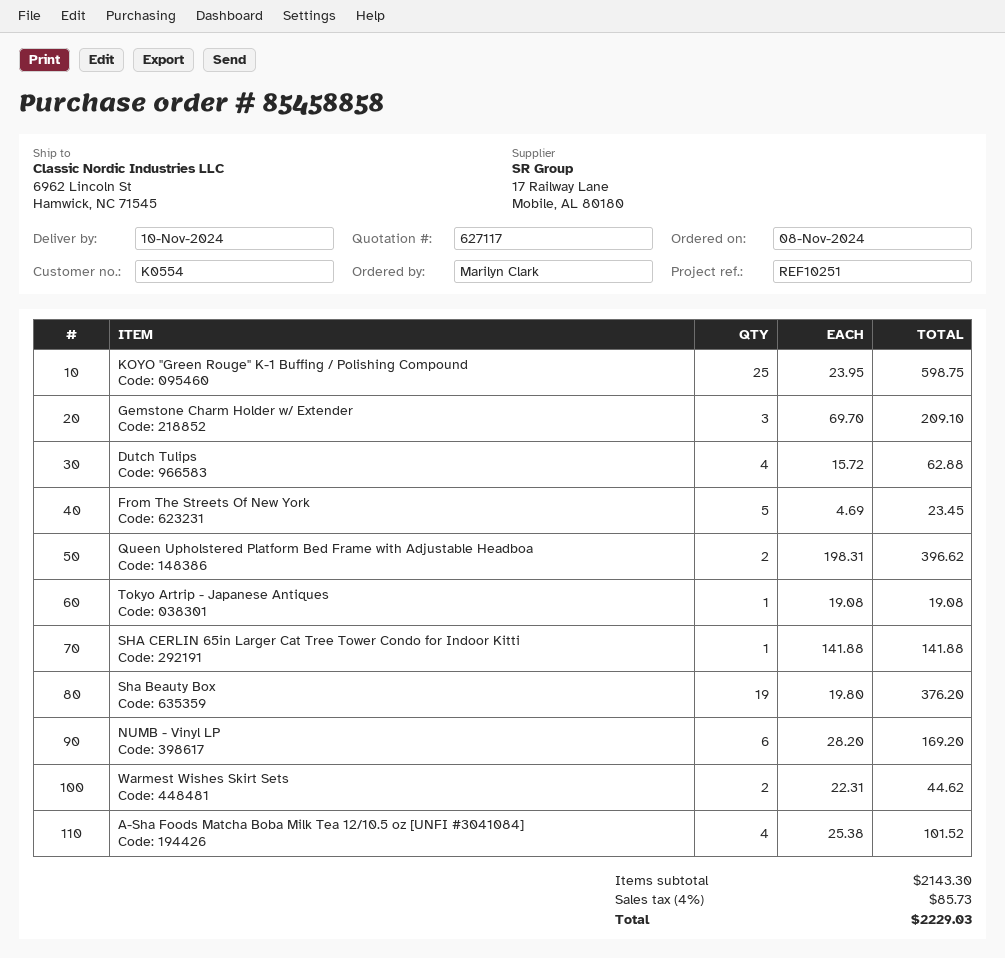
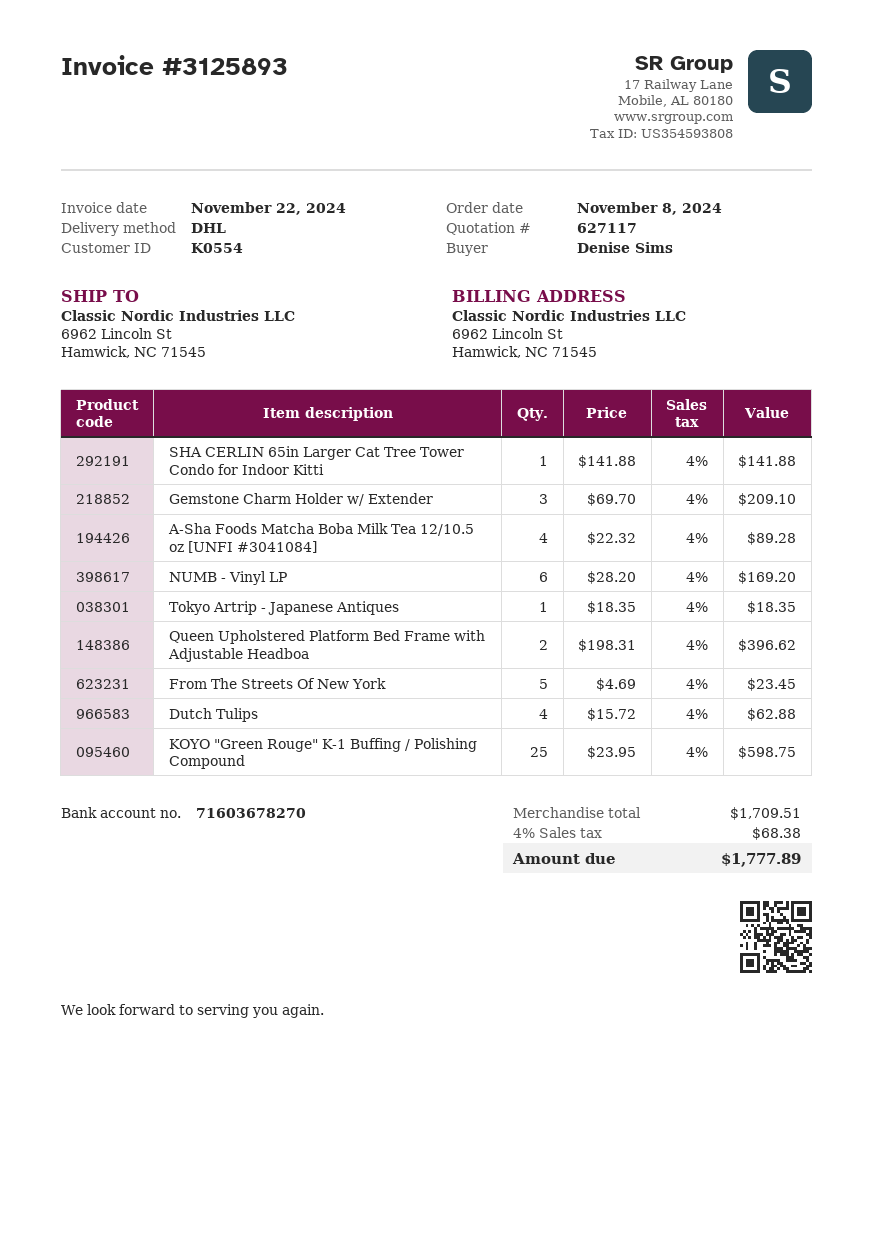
ordered by: Marilyn Clark -> Denise Sims
Tokyo Artrip - Japanese Antiques: 1 x 19.08 = 19.08 -> 1 x 18.35 = 18.35
Sha Beauty Box: 19 x 19.80 = 376.20 -> none
Warmest Wishes Skirt Sets: 2 x 22.31 = 44.62 -> none
A-Sha Foods Matcha Boba Milk Tea 12/10.5 oz [UNFI #3041084]: 4 x 25.38 = 101.52 -> 4 x 22.32 = 89.28
subtotal: 2143.30 -> 1709.51
tax: 4% = 85.73 -> 4% = 68.38
total: 2229.03 -> 1777.89

